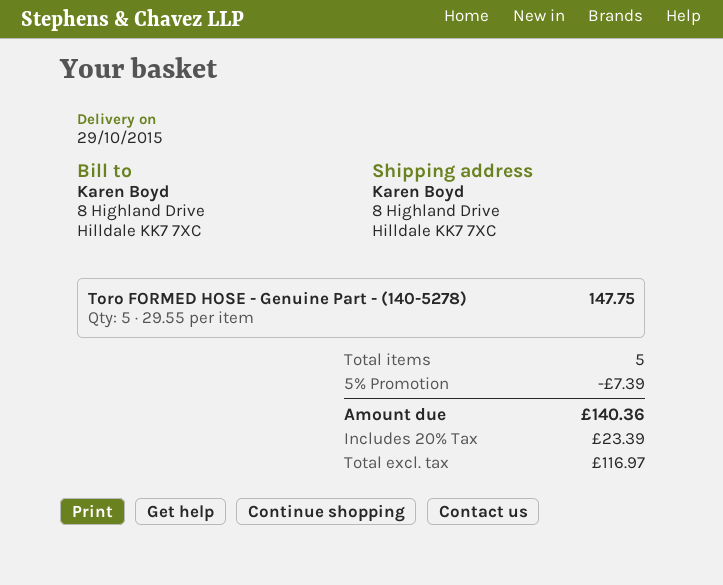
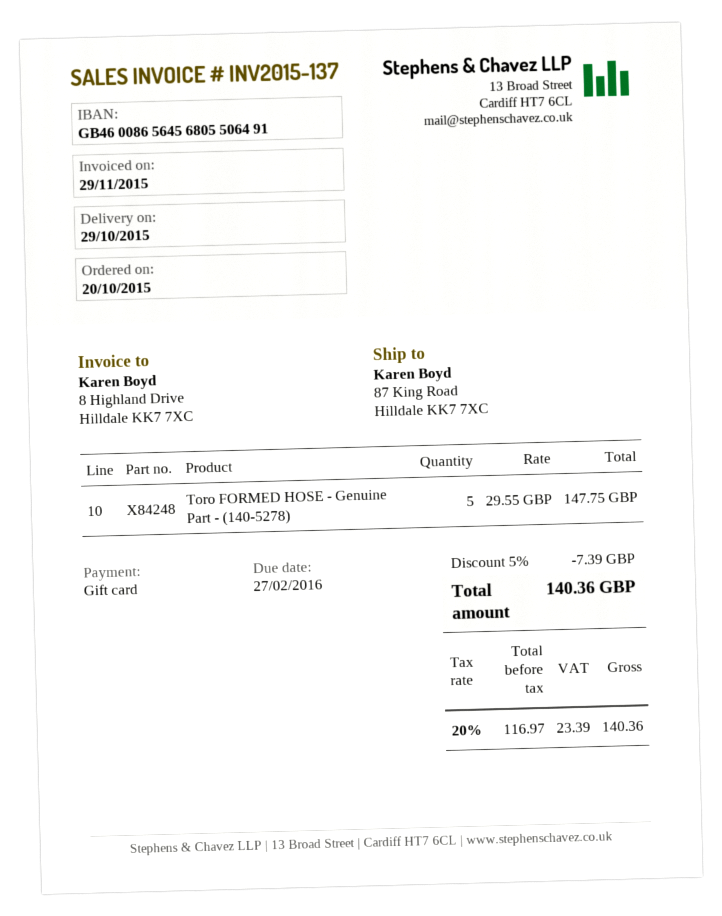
ship to: 8 Highland Drive, Hilldale KK7 7XC -> 87 King Road, Hilldale KK7 7XC

